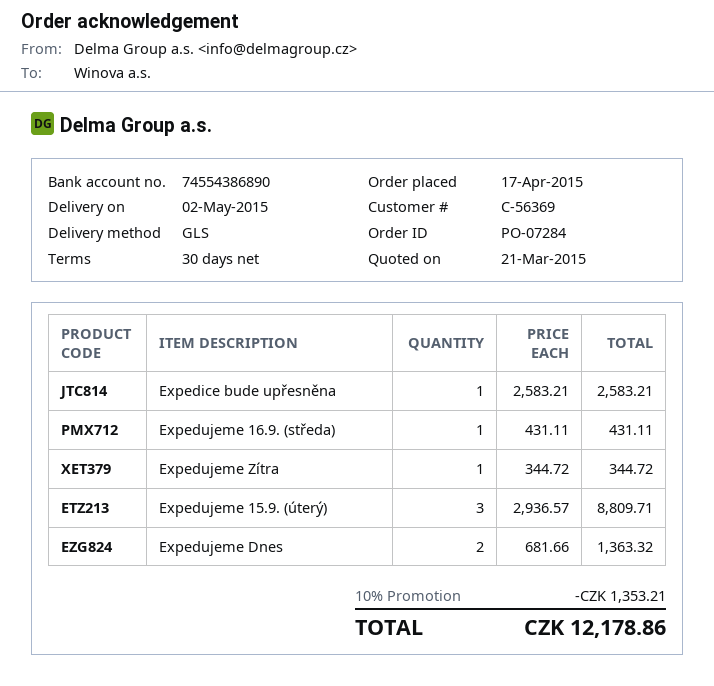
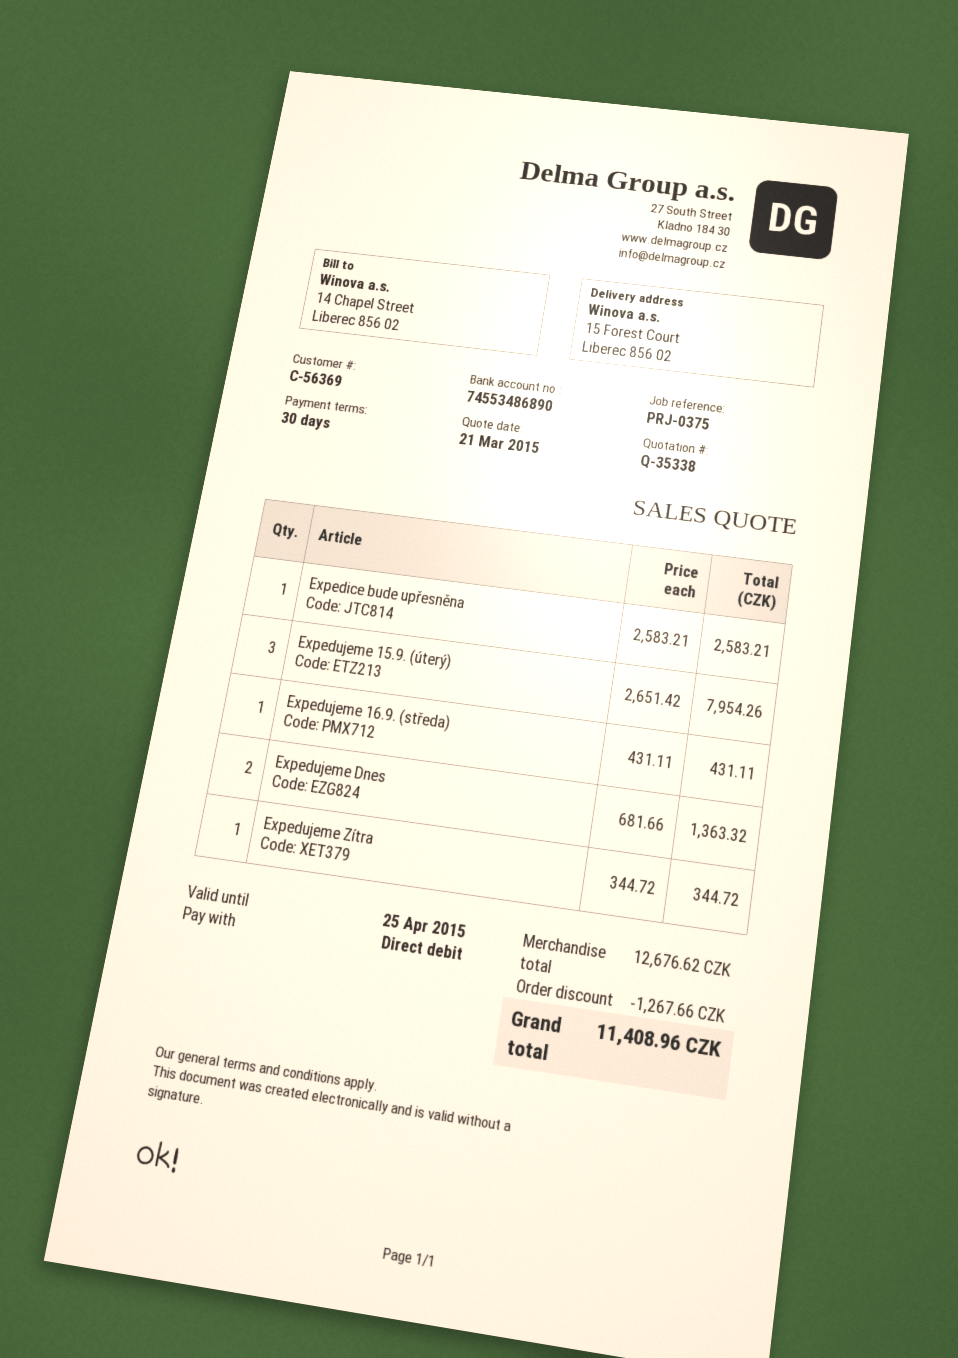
bank account: 74554386890 -> 74553486890
Expedujeme 15.9. (úterý): 3 x 2936.57 = 8809.71 -> 3 x 2651.42 = 7954.26
discount: 1353.21 -> 1267.66
total: 12178.86 -> 11408.96

